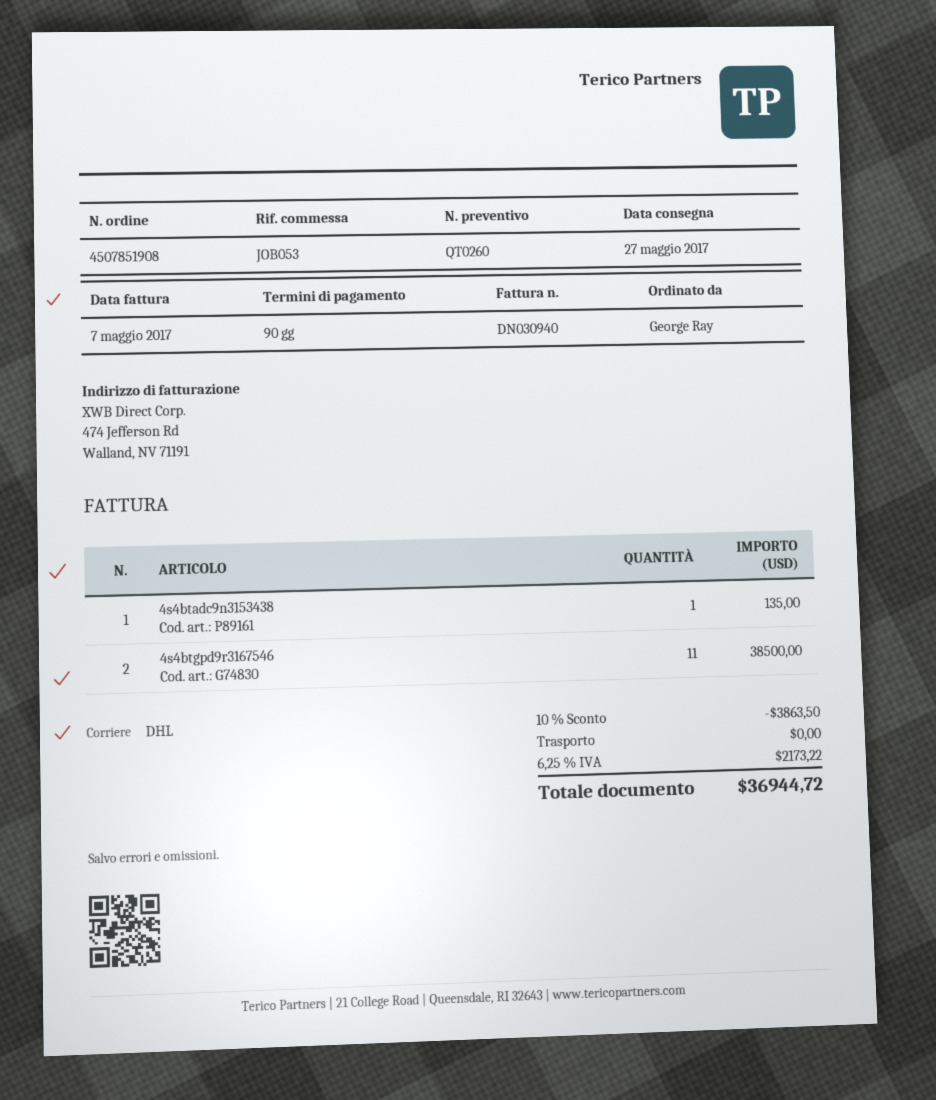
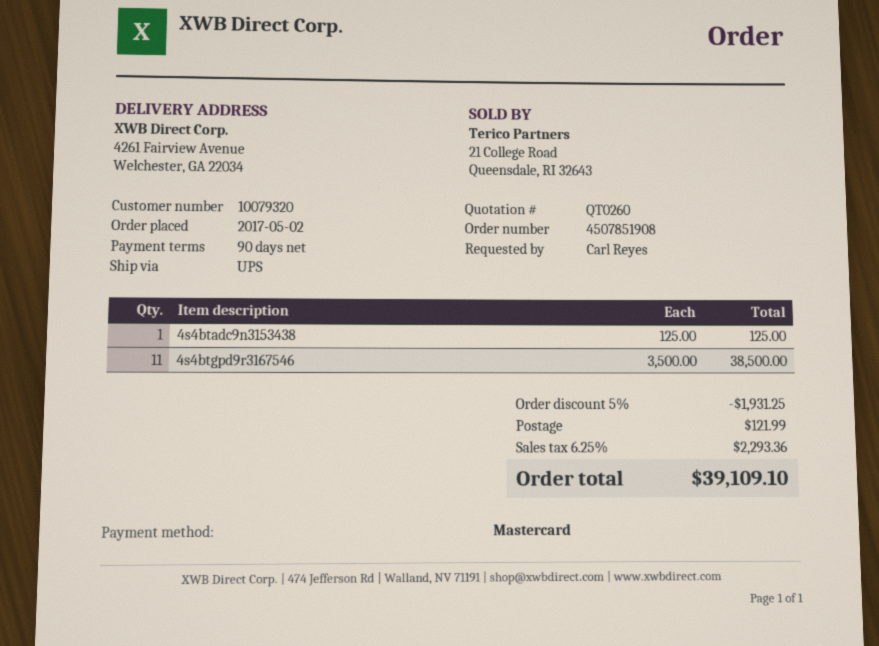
ordered by: George Ray -> Carl Reyes
shipping method: DHL -> UPS
4s4btadc9n3153438: 1 for 135.00 -> 1 for 125.00
discount: 10% = 3863.50 -> 5% = 1931.25
shipping: 0.00 -> 121.99
tax: 6.25% = 2173.22 -> 6.25% = 2293.36
total: 36944.72 -> 39109.10

